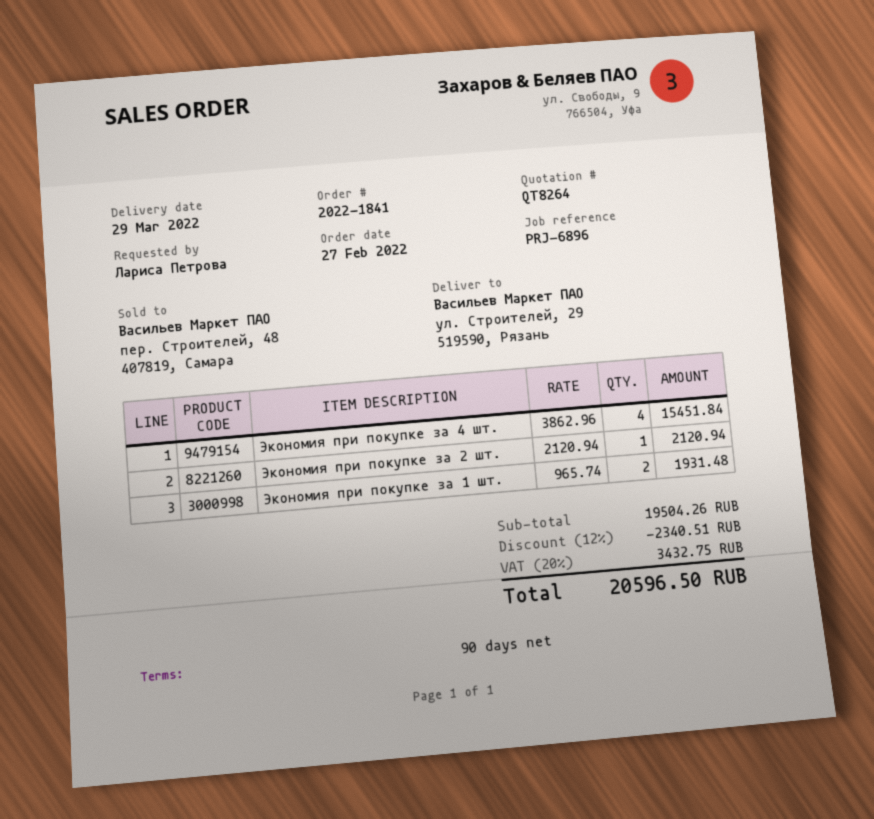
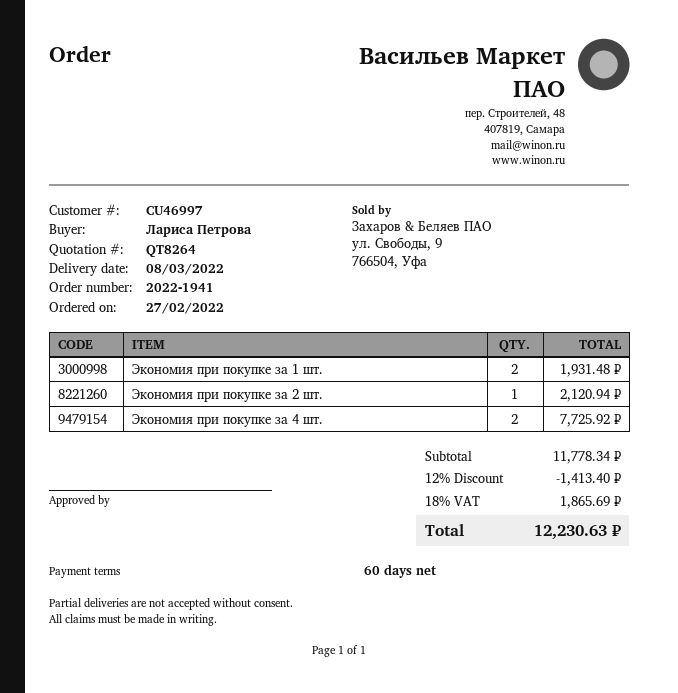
order number: 2022-1841 -> 2022-1941
delivery date: 2022-03-29 -> 2022-03-08
payment terms: 90 days -> 60 days
Экономия при покупке за 4 шт.: 4 for 15451.84 -> 2 for 7725.92
subtotal: 19504.26 -> 11778.34
discount: 12% = 2340.51 -> 12% = 1413.40
tax: 20% = 3432.75 -> 18% = 1865.69
total: 20596.50 -> 12230.63

